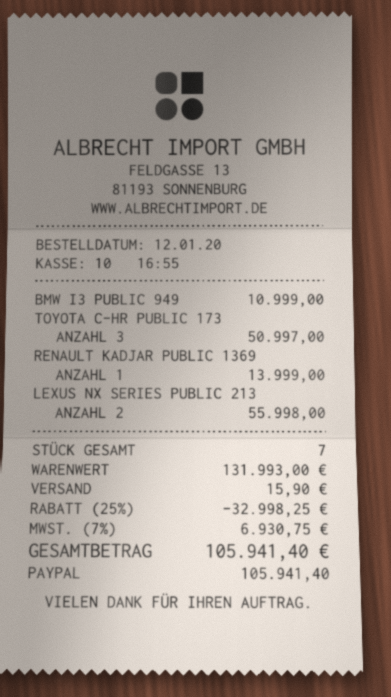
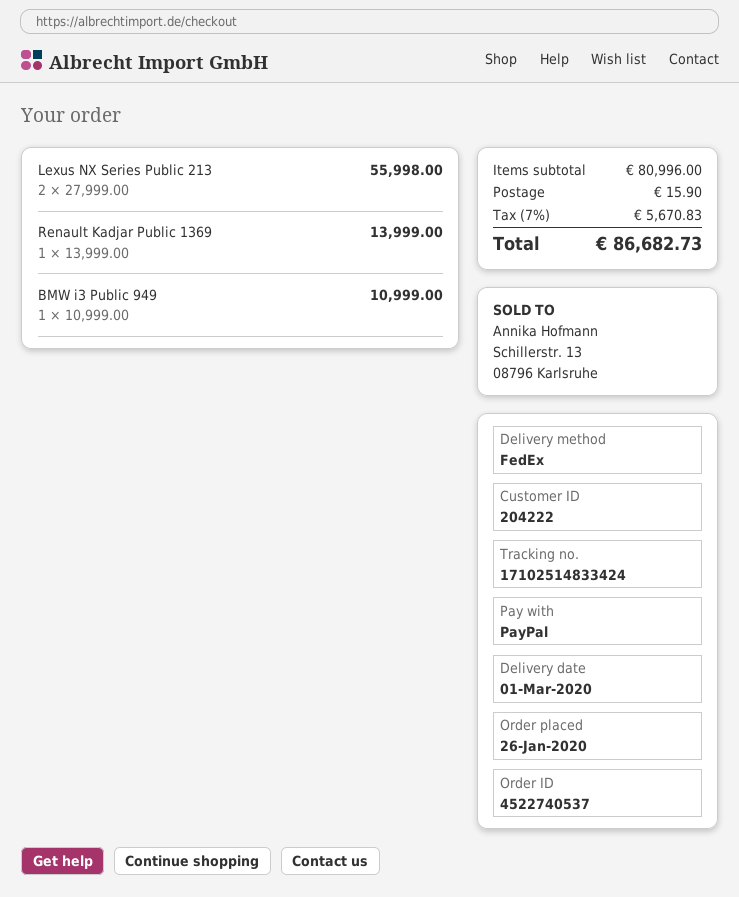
order date: 2020-01-12 -> 2020-01-26
TOYOTA C-HR PUBLIC 173: 3 for 50997.00 -> none
subtotal: 131993.00 -> 80996.00
discount: 25% = 32998.25 -> none
tax: 7% = 6930.75 -> 7% = 5670.83
total: 105941.40 -> 86682.73

